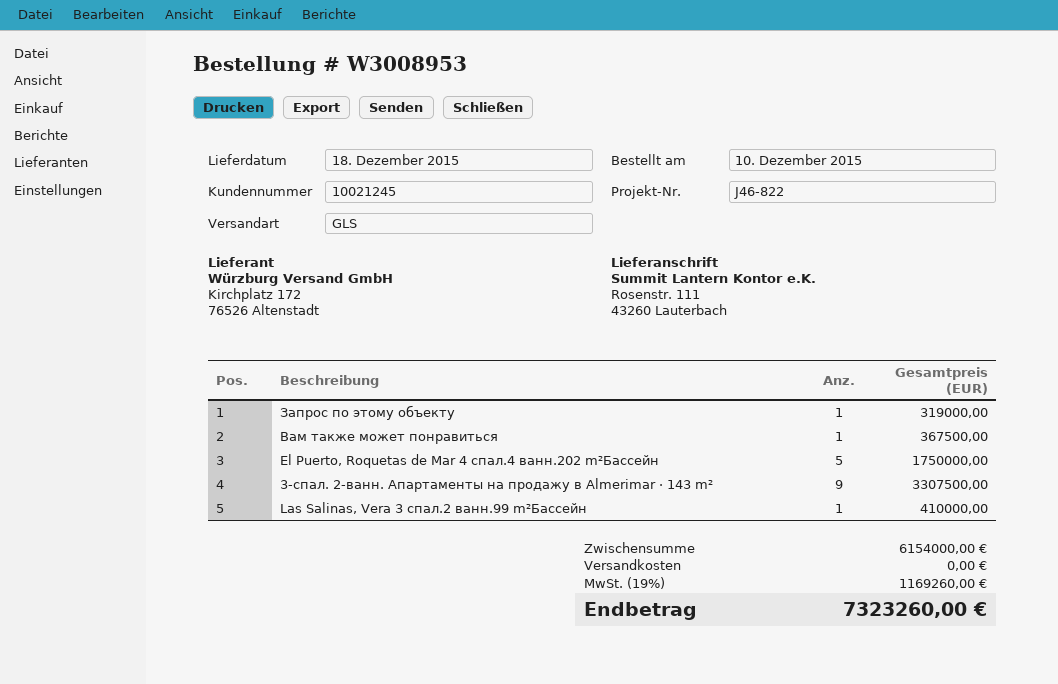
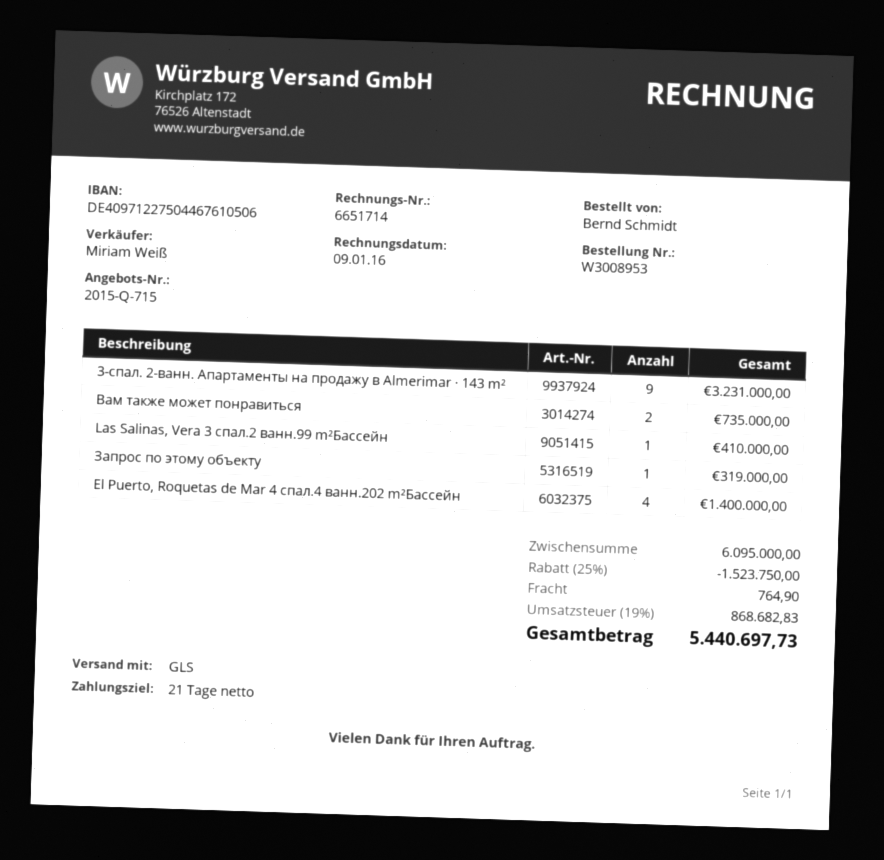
Вам также может понравиться: 1 for 367500.00 -> 2 for 735000.00
El Puerto, Roquetas de Mar 4 спал.4 ванн.202 m²Бассейн: 5 for 1750000.00 -> 4 for 1400000.00
3-спал. 2-ванн. Апартаменты на продажу в Almerimar · 143 m²: 9 for 3307500.00 -> 9 for 3231000.00
subtotal: 6154000.00 -> 6095000.00
discount: none -> 25% = 1523750.00
shipping: 0.00 -> 764.90
tax: 19% = 1169260.00 -> 19% = 868682.83
total: 7323260.00 -> 5440697.73

